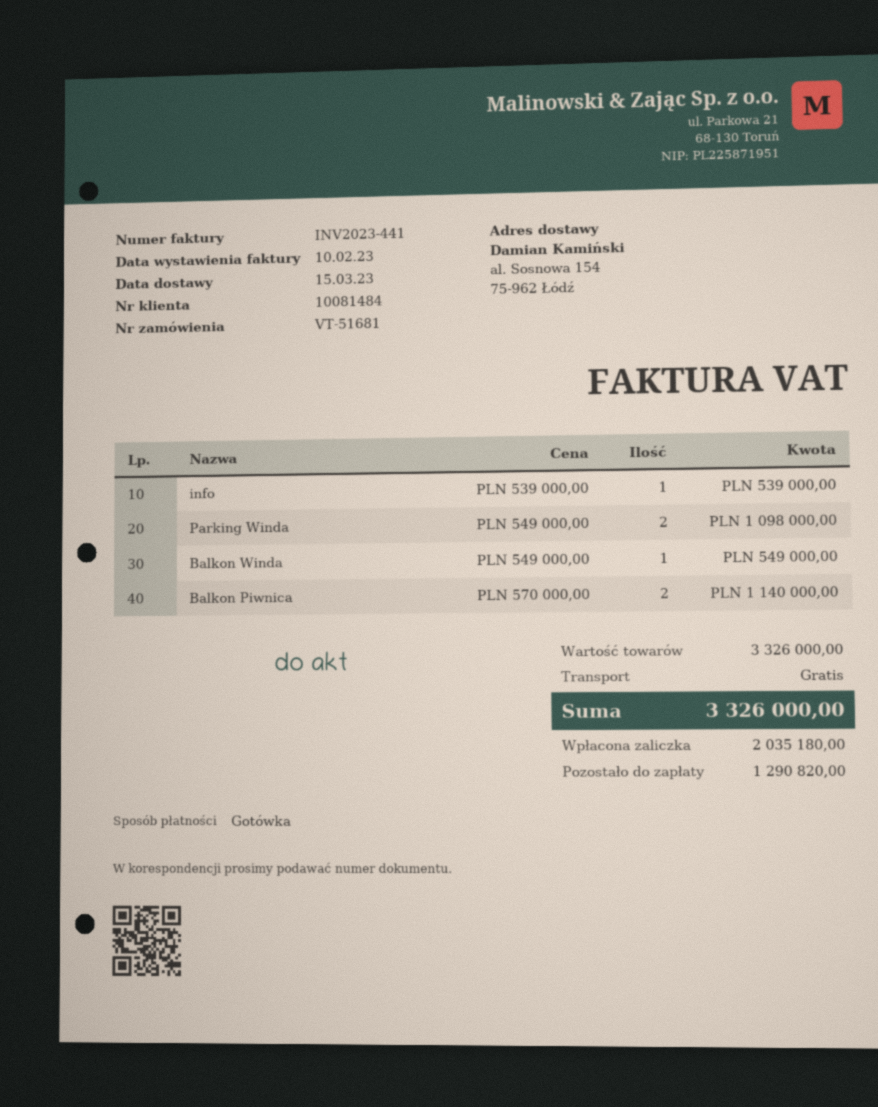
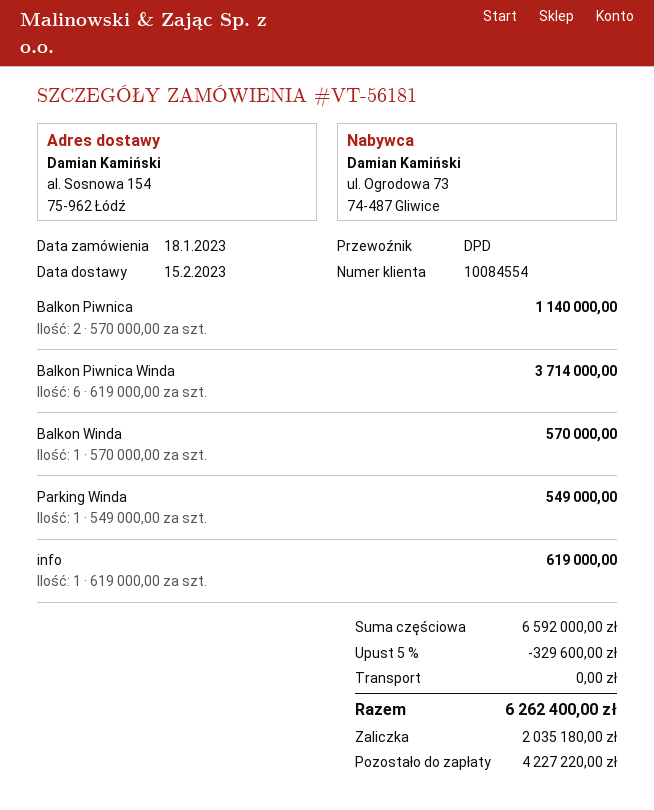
order number: VT-51681 -> VT-56181
delivery date: 2023-03-15 -> 2023-02-15
customer number: 10081484 -> 10084554
info: 1 x 539000.00 = 539000.00 -> 1 x 619000.00 = 619000.00
Parking Winda: 2 x 549000.00 = 1098000.00 -> 1 x 549000.00 = 549000.00
Balkon Winda: 1 x 549000.00 = 549000.00 -> 1 x 570000.00 = 570000.00
Balkon Piwnica Winda: none -> 6 x 619000.00 = 3714000.00
subtotal: 3326000.00 -> 6592000.00
discount: none -> 5% = 329600.00
total: 3326000.00 -> 6262400.00
balance: 1290820.00 -> 4227220.00

